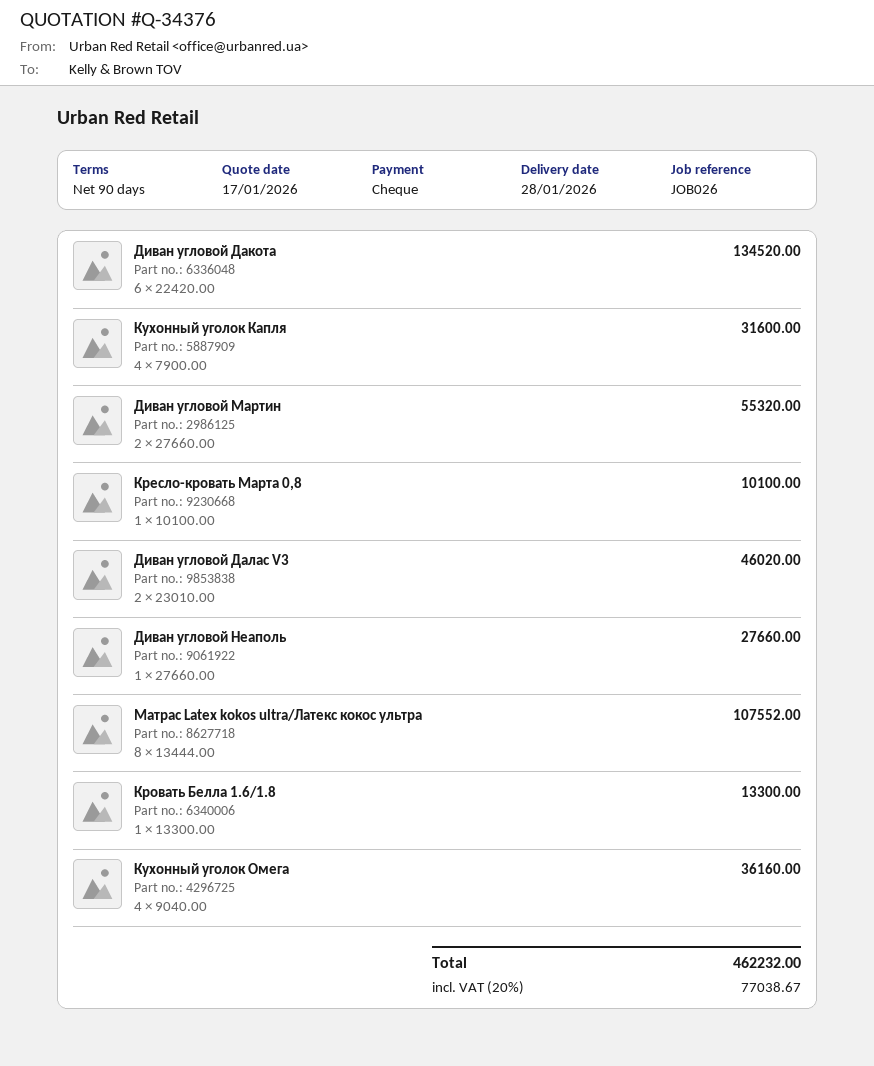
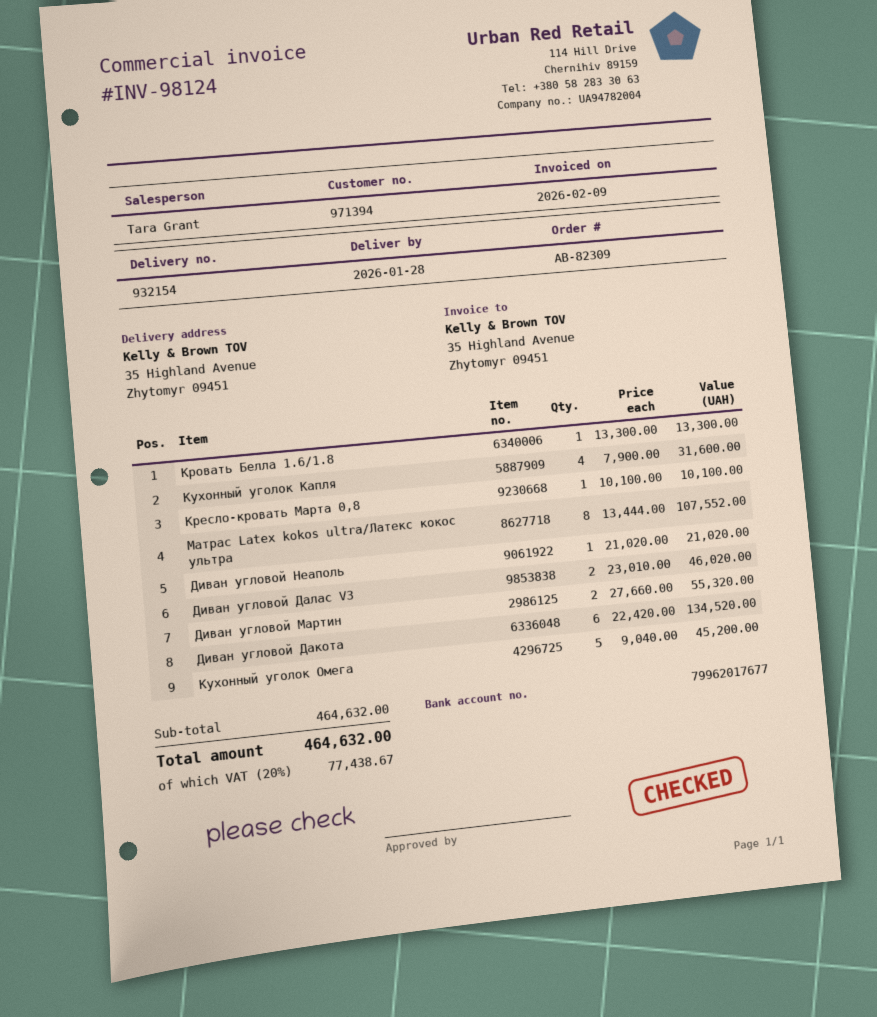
Диван угловой Неаполь: 1 x 27660.00 = 27660.00 -> 1 x 21020.00 = 21020.00
Кухонный уголок Омега: 4 x 9040.00 = 36160.00 -> 5 x 9040.00 = 45200.00
tax: 20% = 77038.67 -> 20% = 77438.67
total: 462232.00 -> 464632.00

